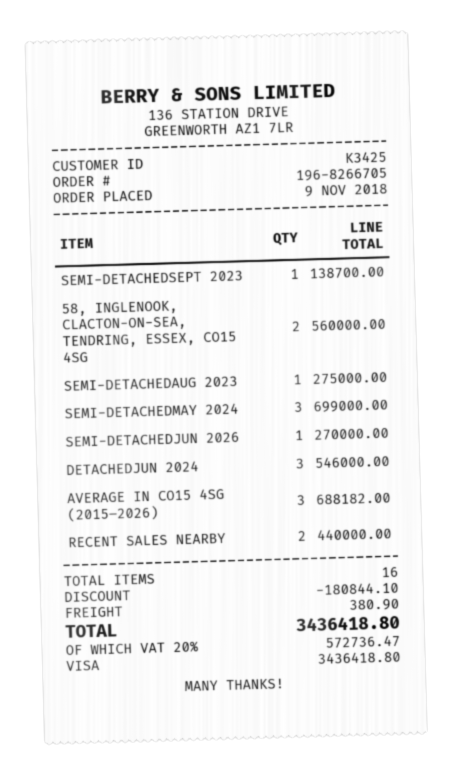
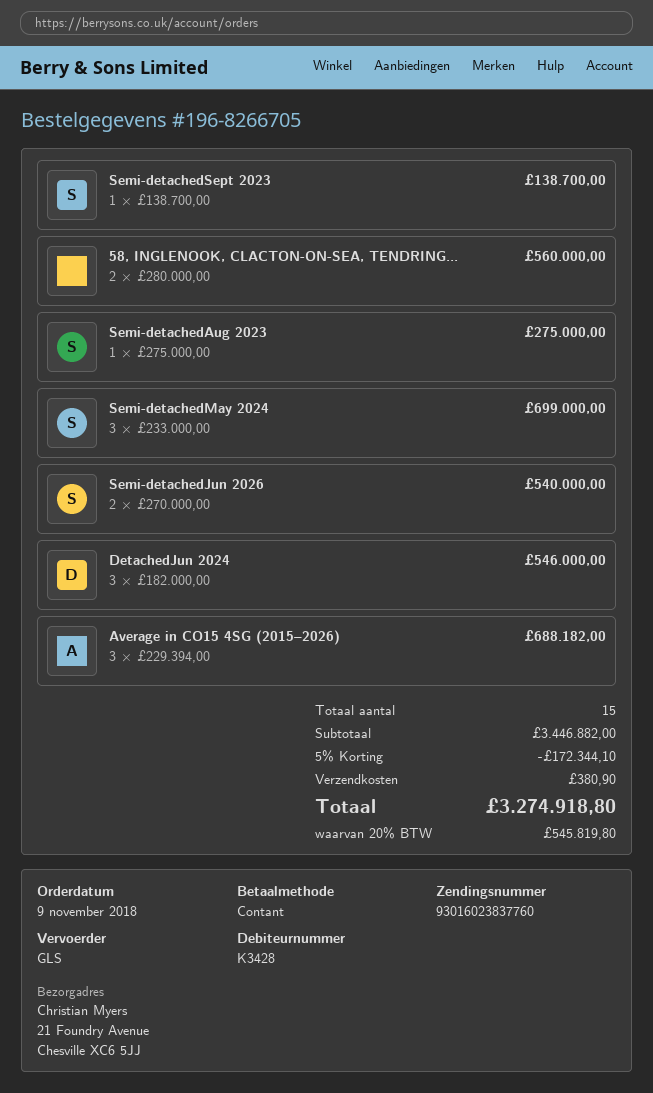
customer number: K3425 -> K3428
payment method: Visa -> cash
SEMI-DETACHEDJUN 2026: 1 for 270000.00 -> 2 for 540000.00
RECENT SALES NEARBY: 2 for 440000.00 -> none
total quantity: 16 -> 15
discount: 180844.10 -> 172344.10
tax: 20% = 572736.47 -> 20% = 545819.80
total: 3436418.80 -> 3274918.80

